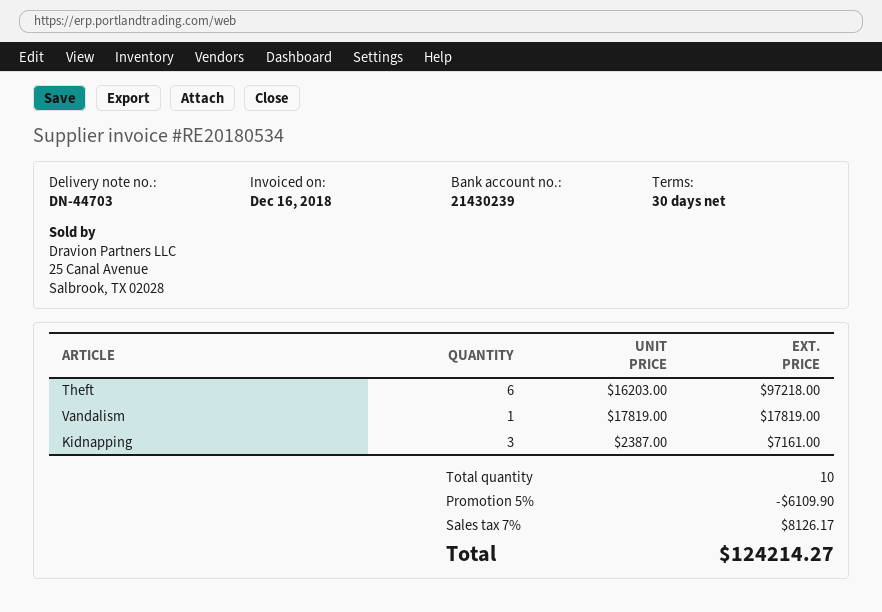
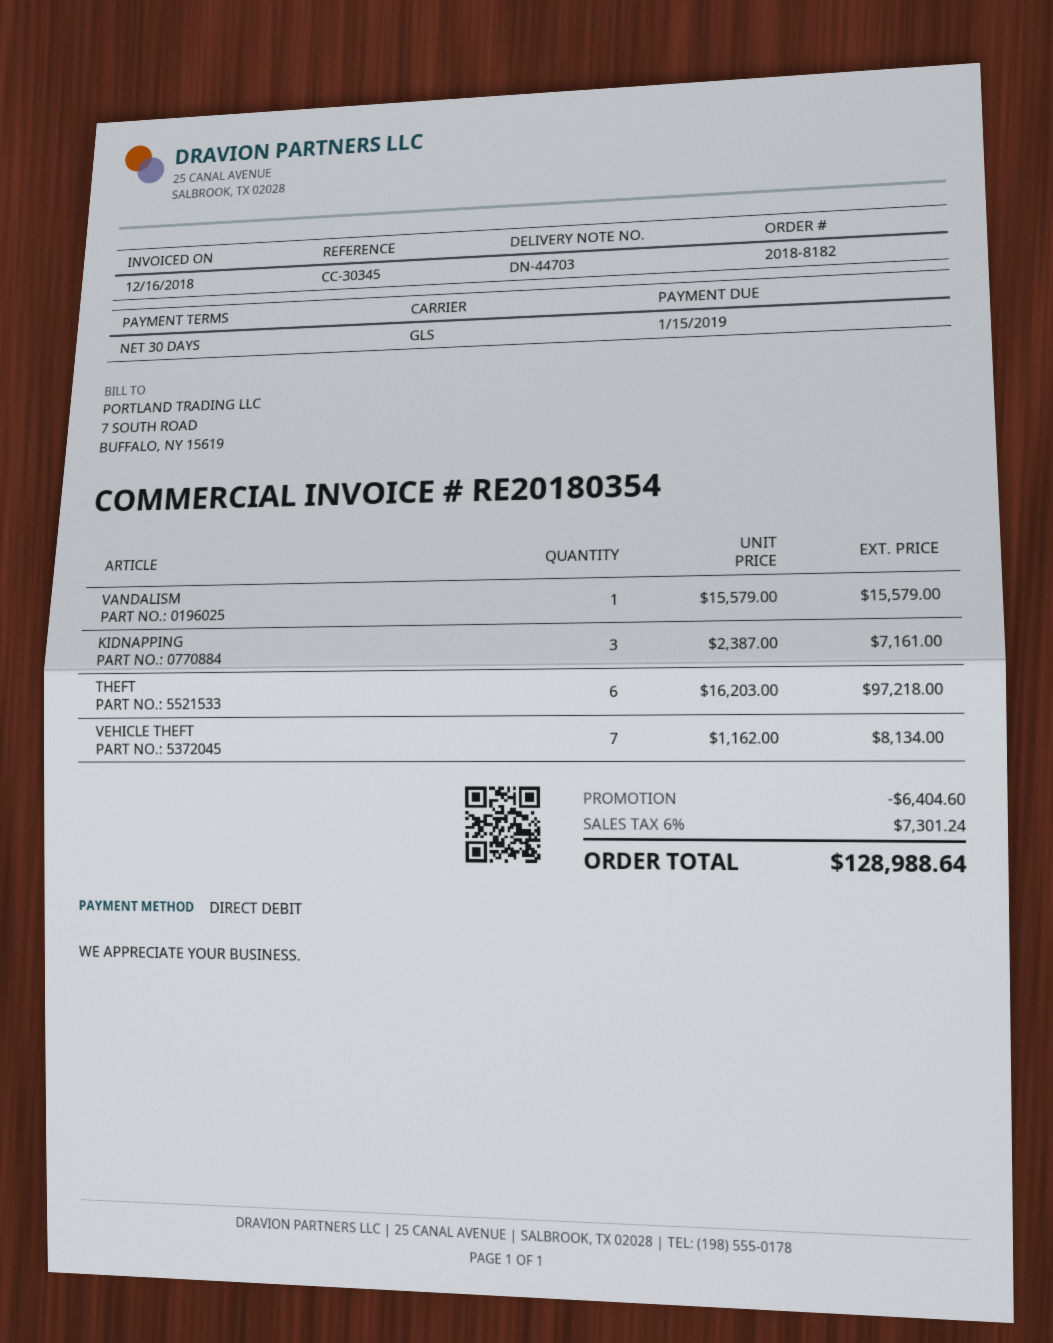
invoice number: RE20180534 -> RE20180354
Vandalism: 1 x 17819.00 = 17819.00 -> 1 x 15579.00 = 15579.00
VEHICLE THEFT: none -> 7 x 1162.00 = 8134.00
discount: 6109.90 -> 6404.60
tax: 7% = 8126.17 -> 6% = 7301.24
total: 124214.27 -> 128988.64

